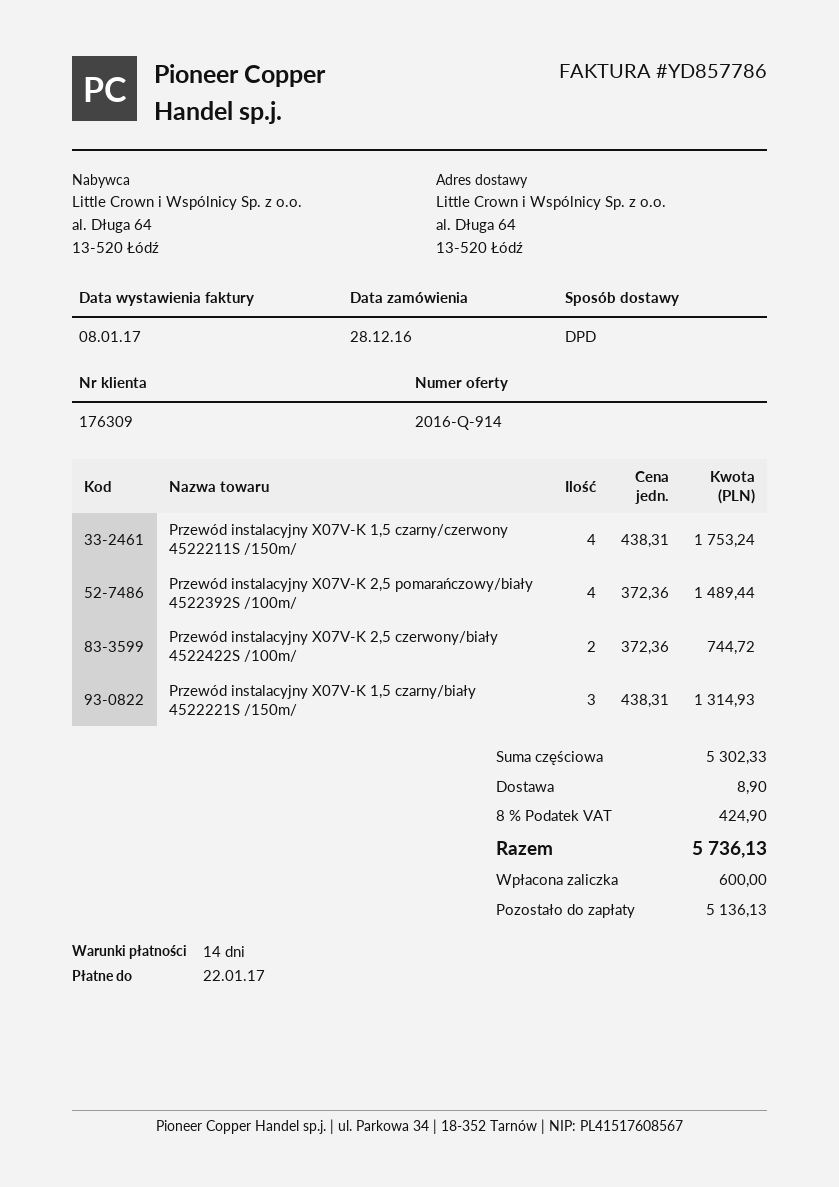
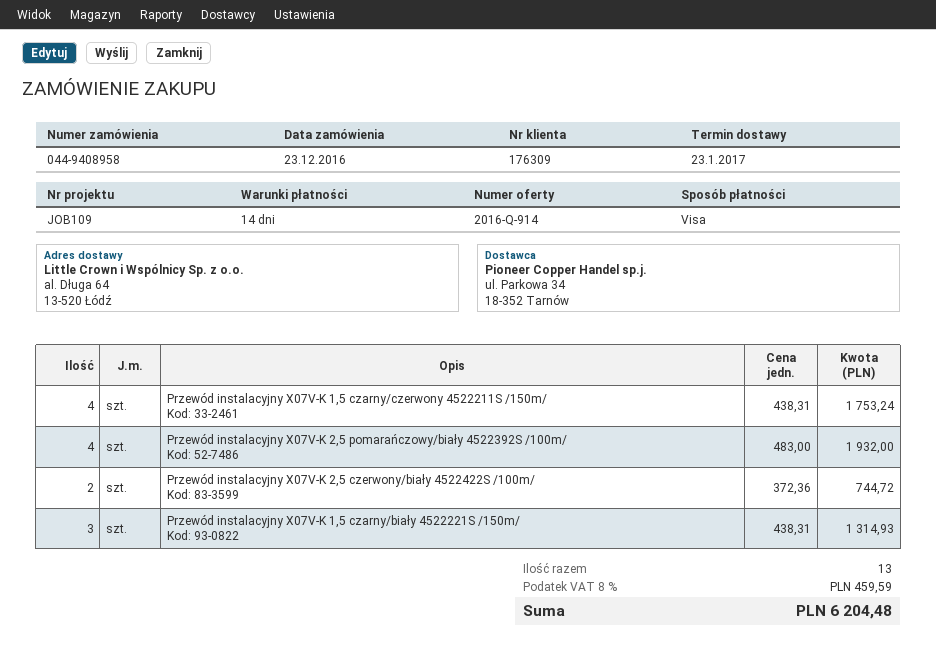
order date: 2016-12-28 -> 2016-12-23
Przewód instalacyjny X07V-K 2,5 pomarańczowy/biały 4522392S /100m/: 4 x 372.36 = 1489.44 -> 4 x 483.00 = 1932.00
shipping: 8.90 -> none
tax: 8% = 424.90 -> 8% = 459.59
total: 5736.13 -> 6204.48

